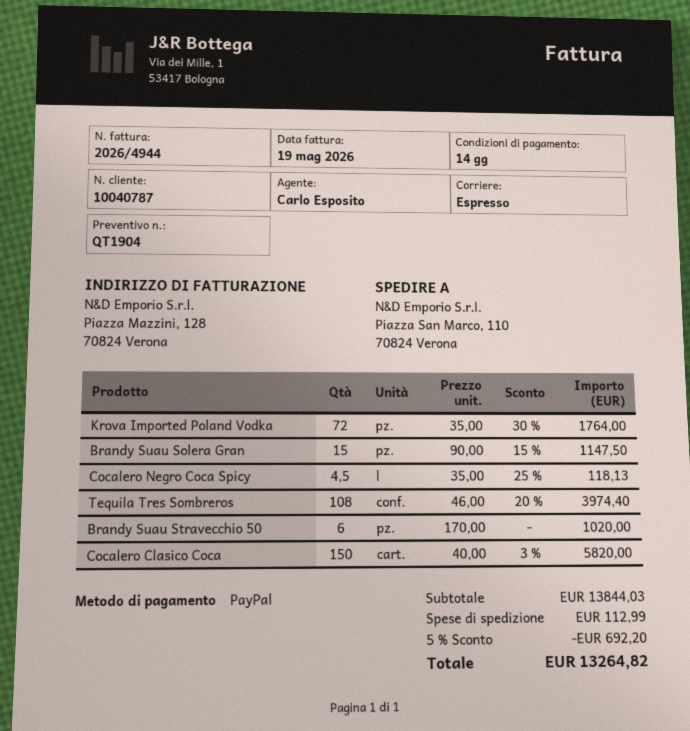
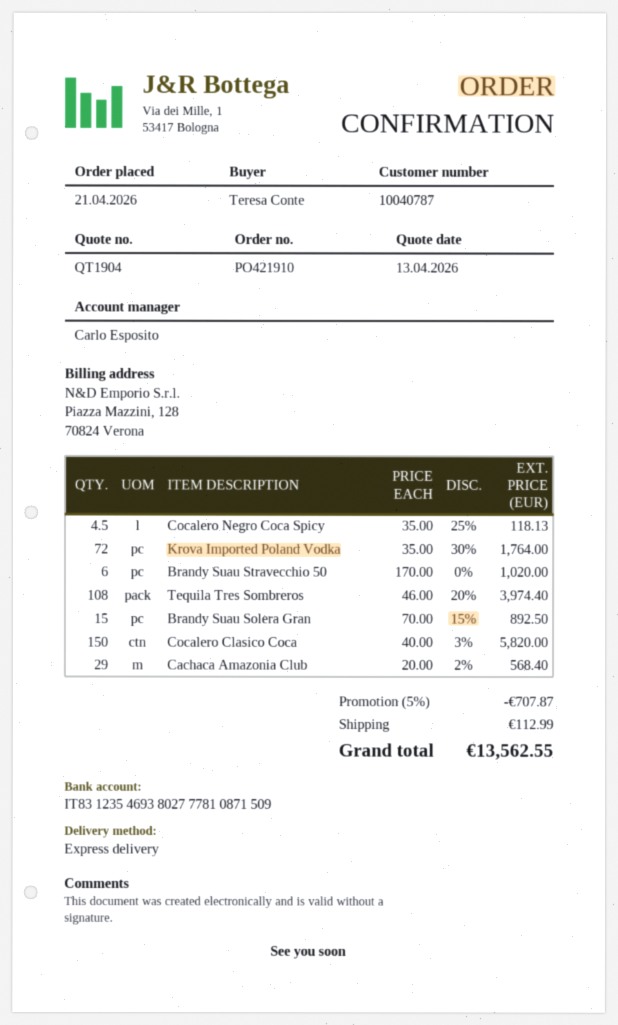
Brandy Suau Solera Gran: 15 x 90.00 - 15% = 1147.50 -> 15 x 70.00 - 15% = 892.50
Cachaca Amazonia Club: none -> 29 x 20.00 - 2% = 568.40
discount: 5% = 692.20 -> 5% = 707.87
total: 13264.82 -> 13562.55

